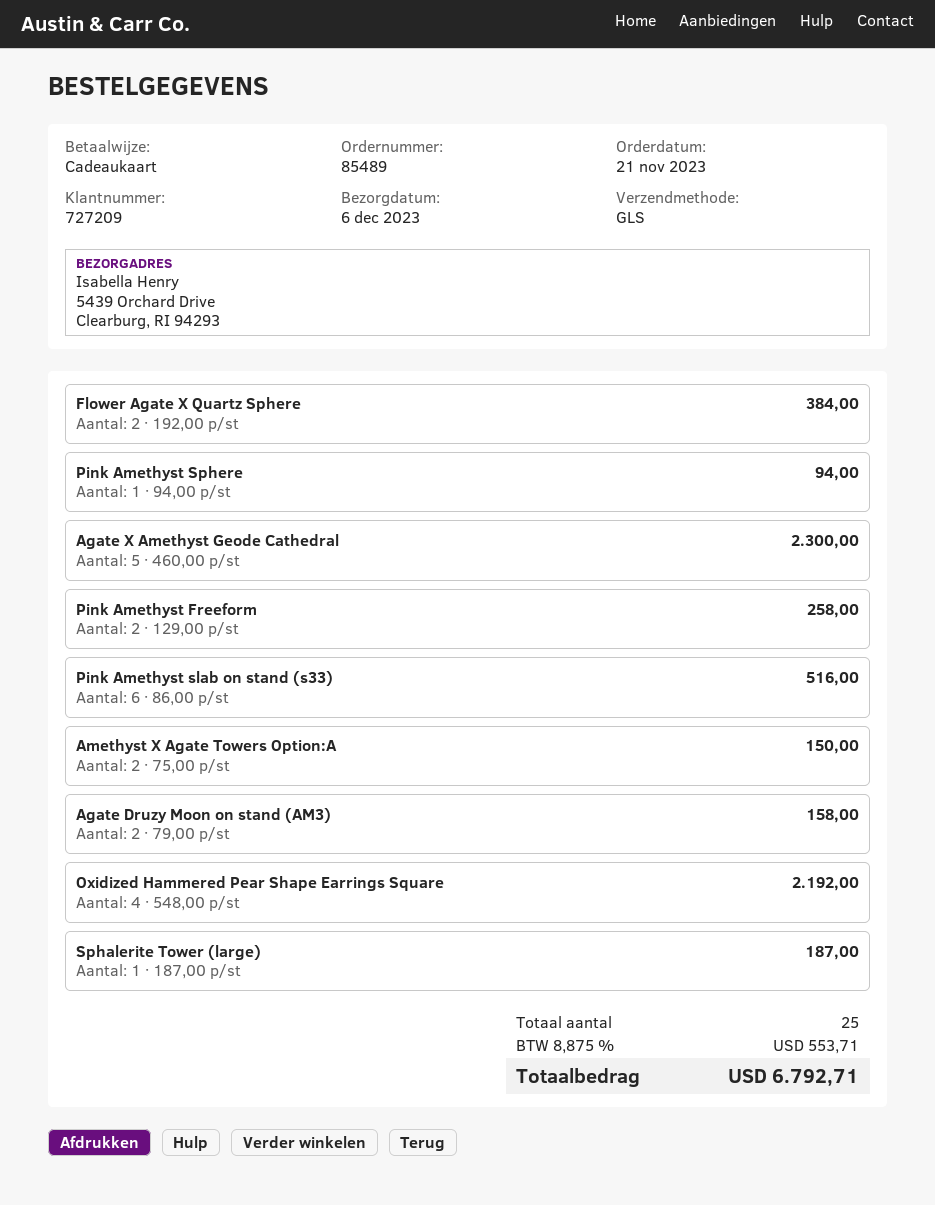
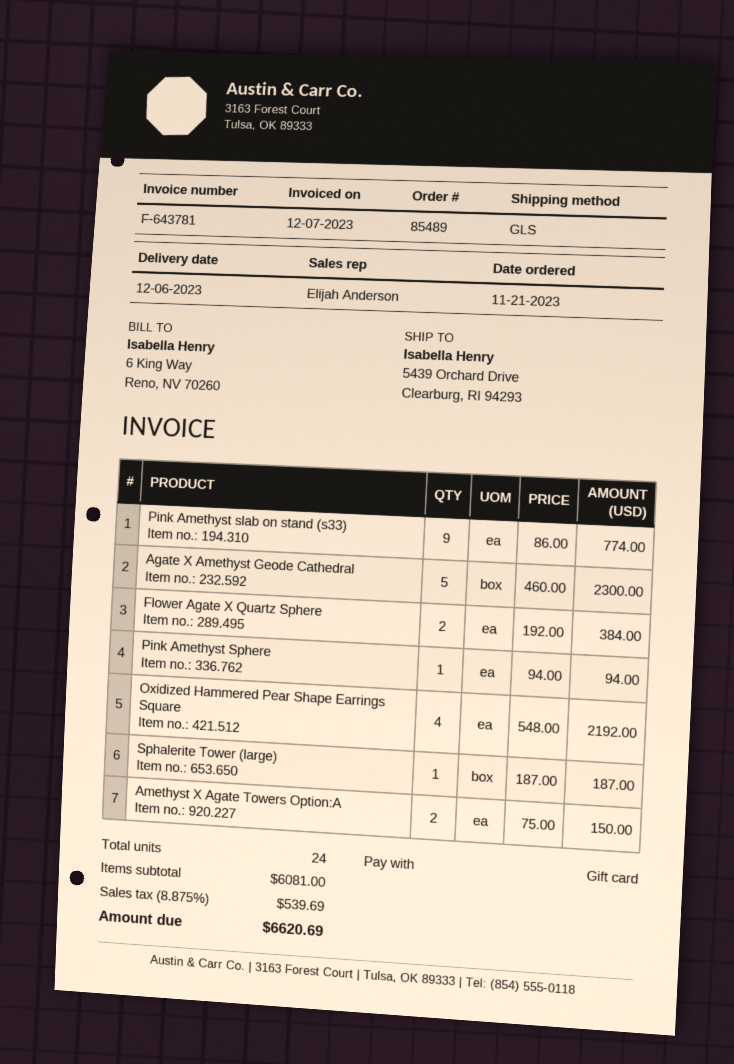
Pink Amethyst Freeform: 2 x 129.00 = 258.00 -> none
Pink Amethyst slab on stand (s33): 6 x 86.00 = 516.00 -> 9 x 86.00 = 774.00
Agate Druzy Moon on stand (AM3): 2 x 79.00 = 158.00 -> none
total quantity: 25 -> 24
tax: 8.875% = 553.71 -> 8.875% = 539.69
total: 6792.71 -> 6620.69

